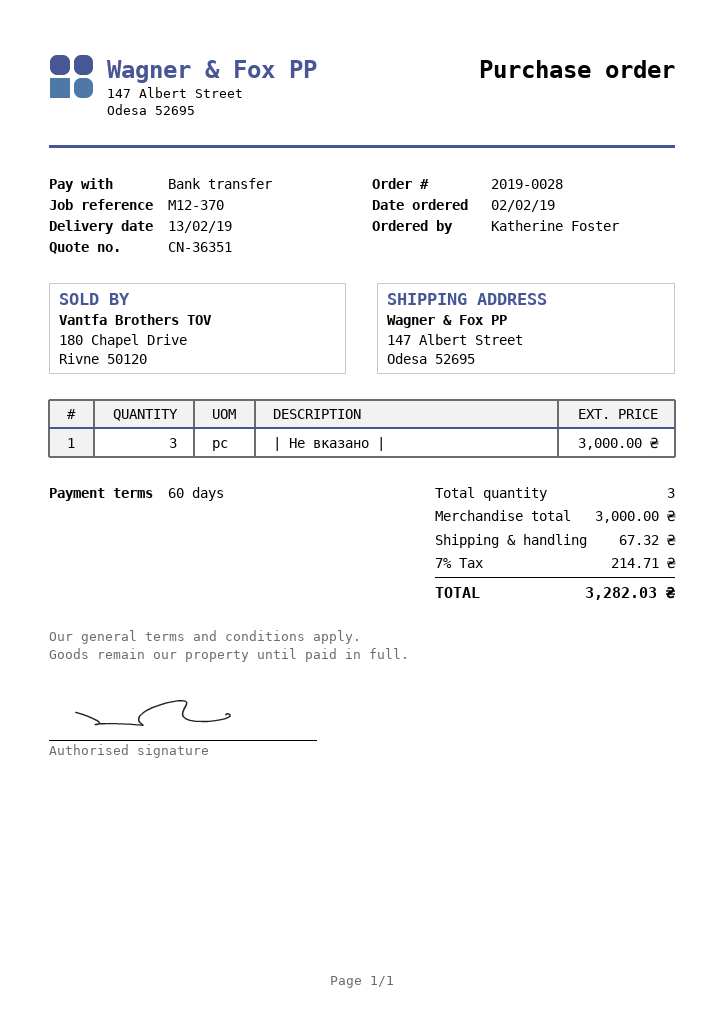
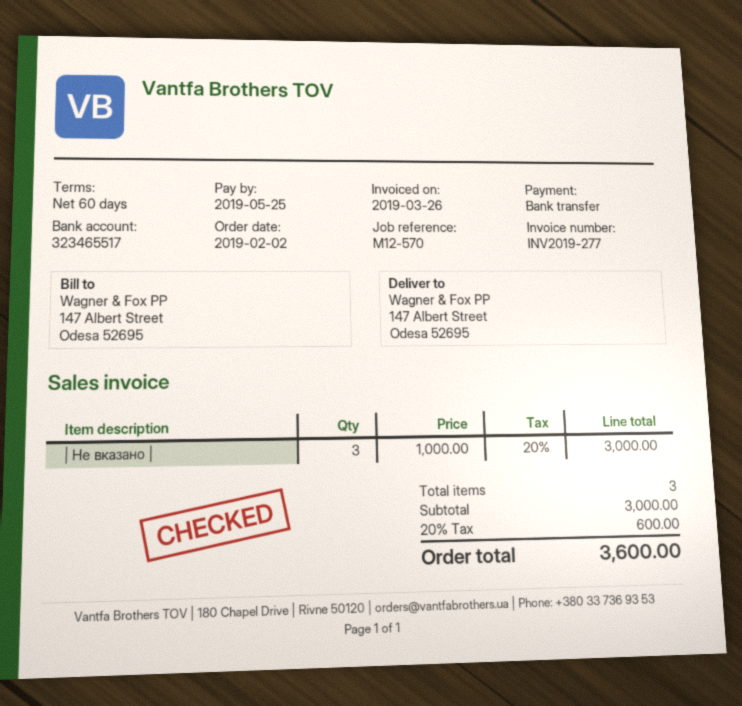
reference: M12-370 -> M12-570
shipping: 67.32 -> none
tax: 7% = 214.71 -> 20% = 600.00
total: 3282.03 -> 3600.00

